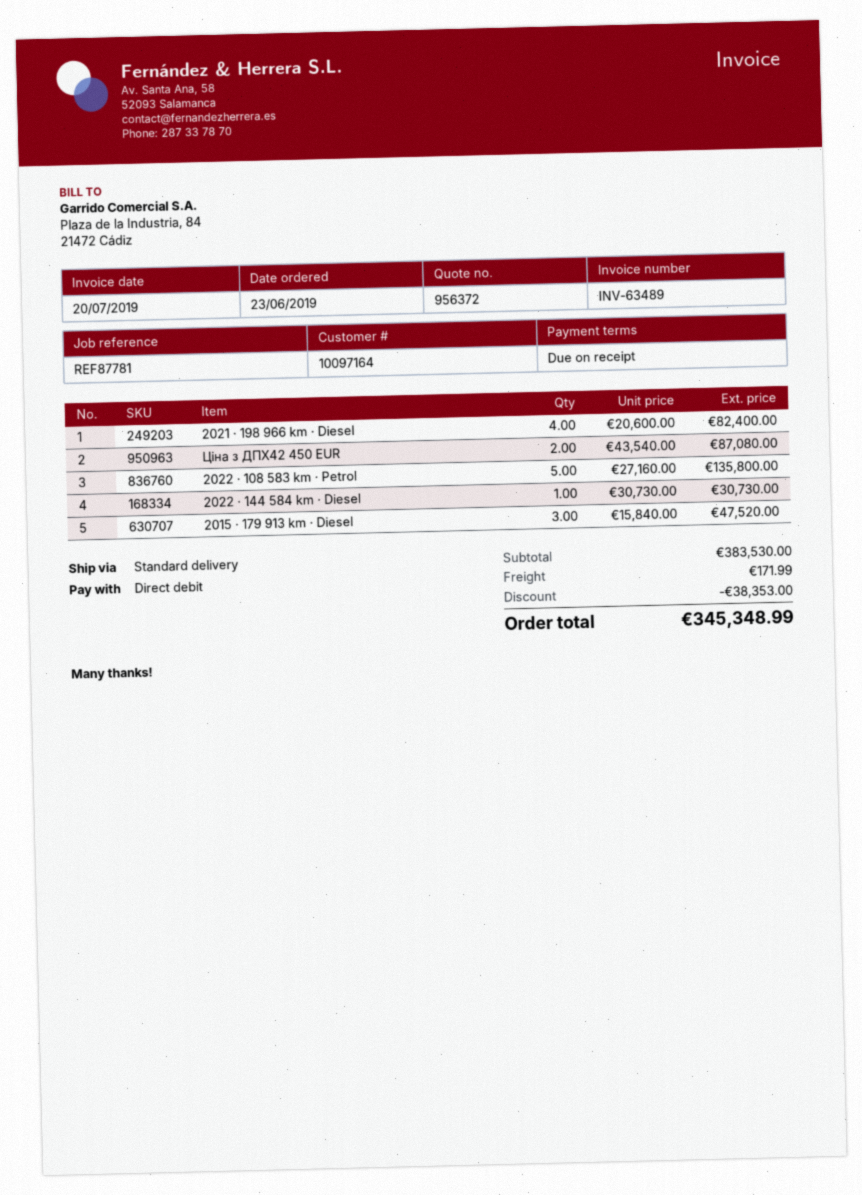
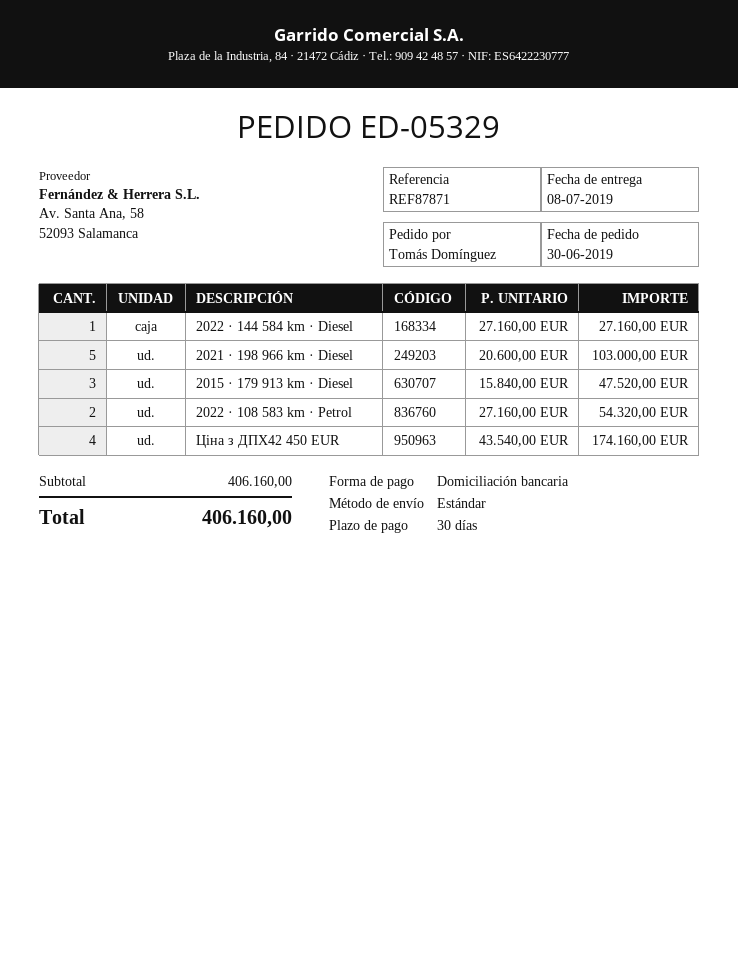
order date: 2019-06-23 -> 2019-06-30
payment terms: on receipt -> 30 days
reference: REF87781 -> REF87871
2021 · 198 966 km · Diesel: 4 x 20600.00 = 82400.00 -> 5 x 20600.00 = 103000.00
Ціна з ДПХ42 450 EUR: 2 x 43540.00 = 87080.00 -> 4 x 43540.00 = 174160.00
2022 · 108 583 km · Petrol: 5 x 27160.00 = 135800.00 -> 2 x 27160.00 = 54320.00
2022 · 144 584 km · Diesel: 1 x 30730.00 = 30730.00 -> 1 x 27160.00 = 27160.00
subtotal: 383530.00 -> 406160.00
discount: 38353.00 -> none
shipping: 171.99 -> none
total: 345348.99 -> 406160.00

